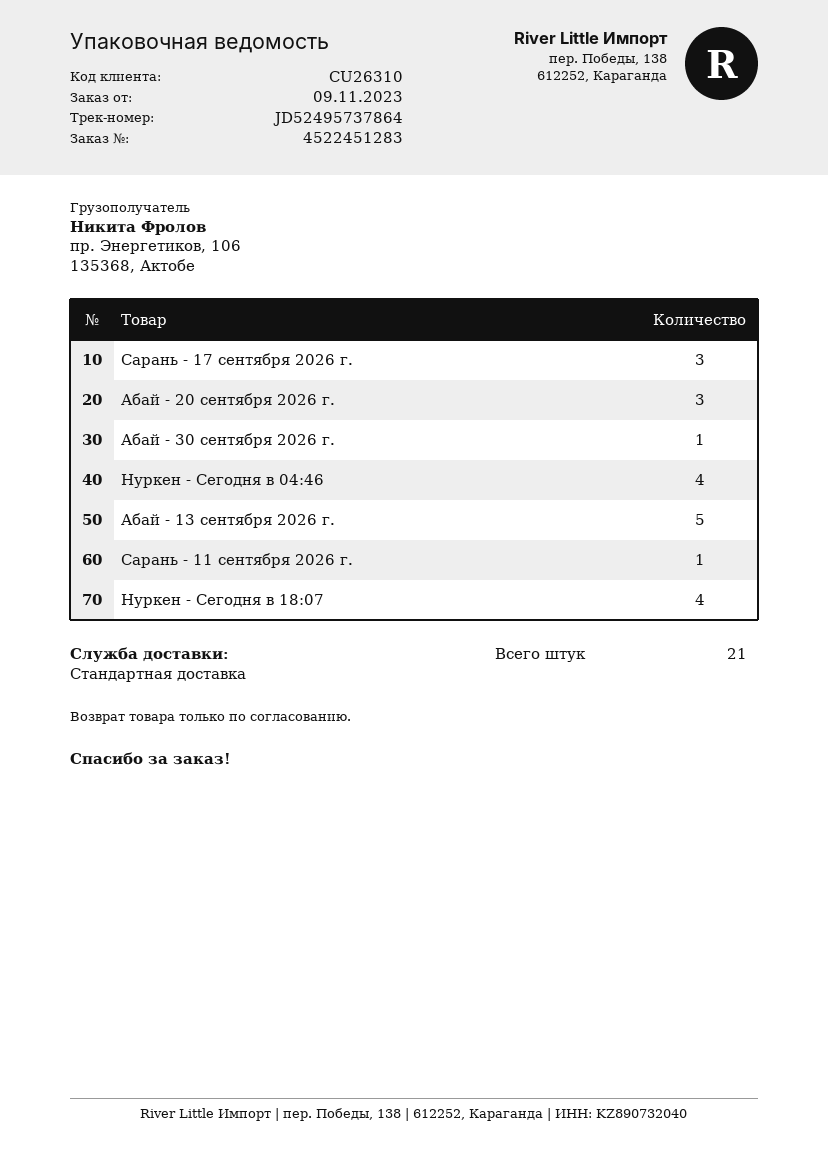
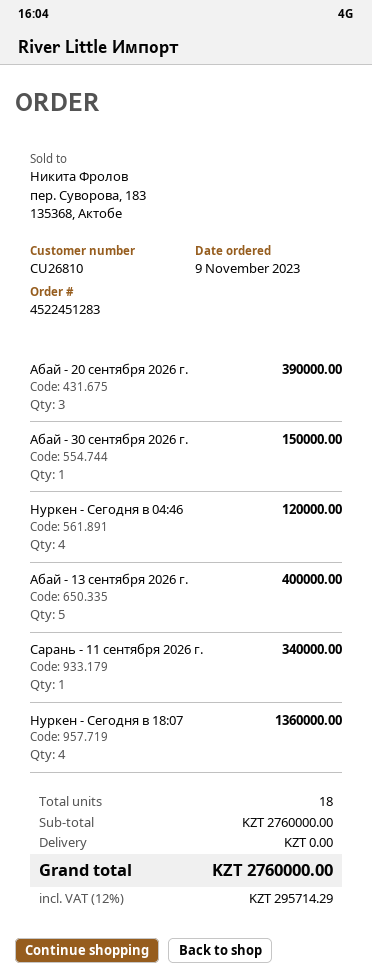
customer number: CU26310 -> CU26810
Сарань - 17 сентября 2026 г.: 3 -> none
total quantity: 21 -> 18

